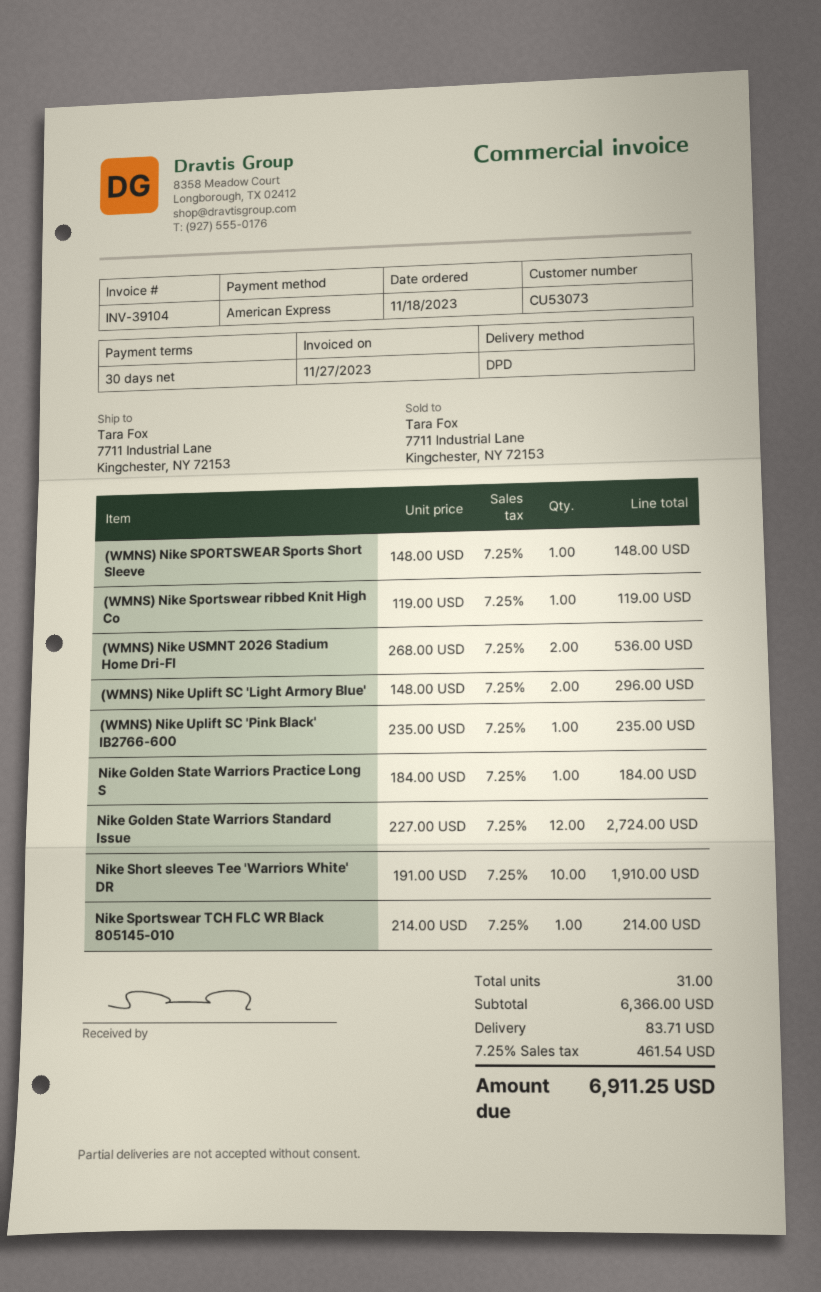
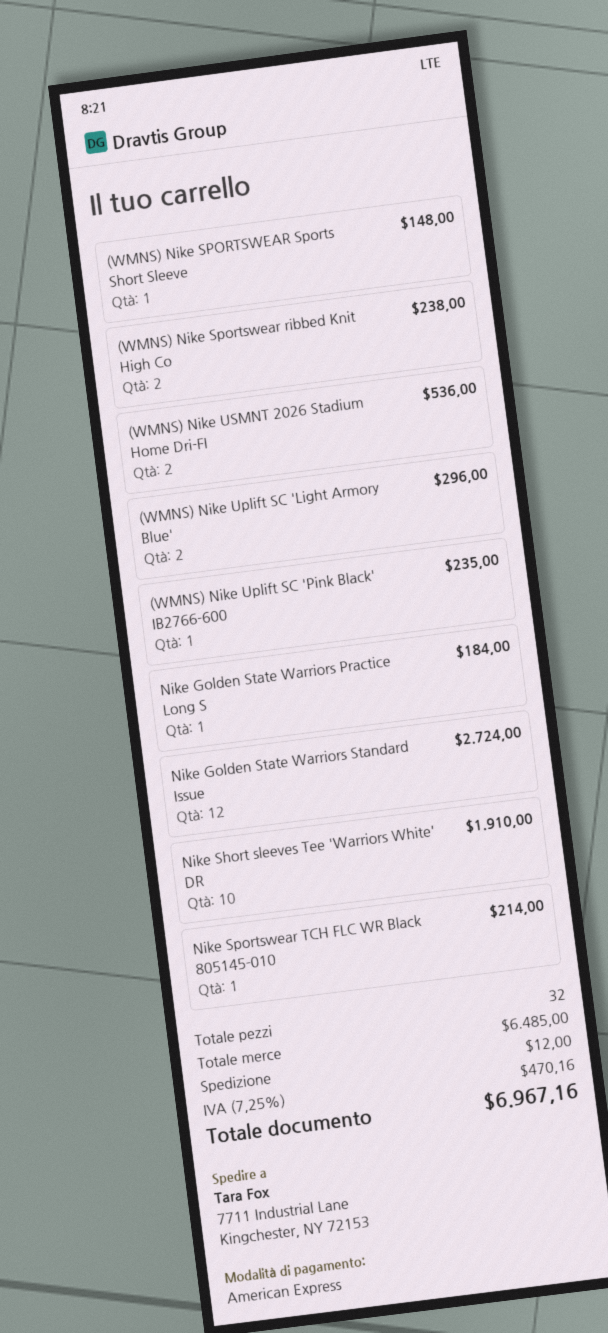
(WMNS) Nike Sportswear ribbed Knit High Co: 1 for 119.00 -> 2 for 238.00
total quantity: 31 -> 32
subtotal: 6366.00 -> 6485.00
shipping: 83.71 -> 12.00
tax: 7.25% = 461.54 -> 7.25% = 470.16
total: 6911.25 -> 6967.16

